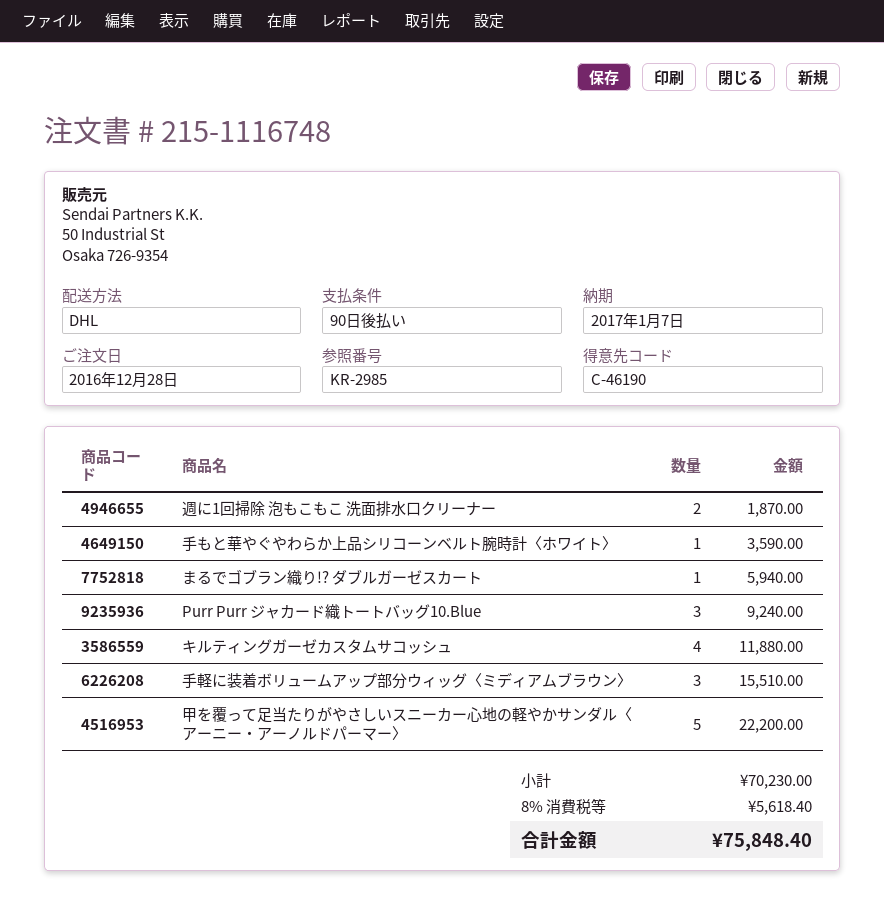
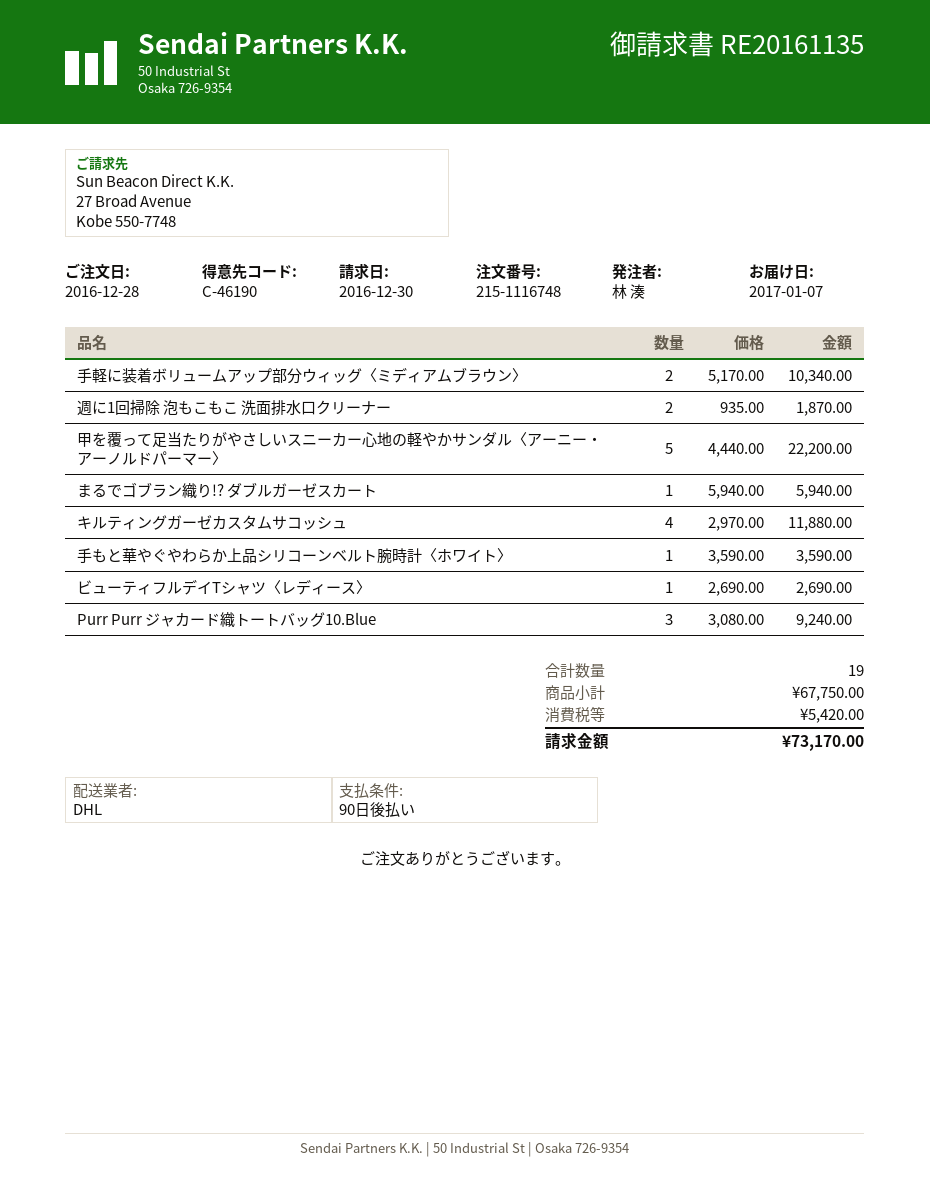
手軽に装着ボリュームアップ部分ウィッグ〈ミディアムブラウン〉: 3 for 15510.00 -> 2 for 10340.00
ビューティフルデイTシャツ〈レディース〉: none -> 1 for 2690.00
subtotal: 70230.00 -> 67750.00
tax: 5618.40 -> 5420.00
total: 75848.40 -> 73170.00

